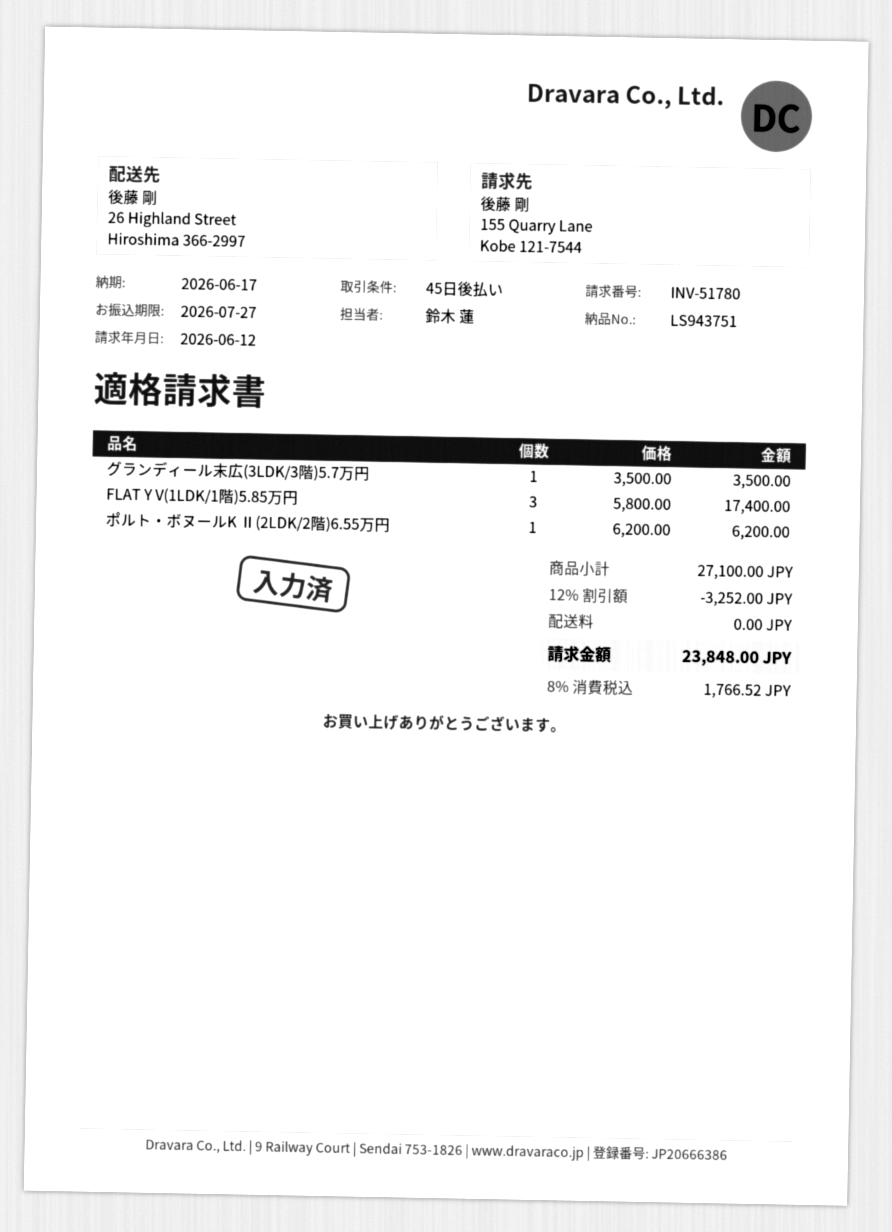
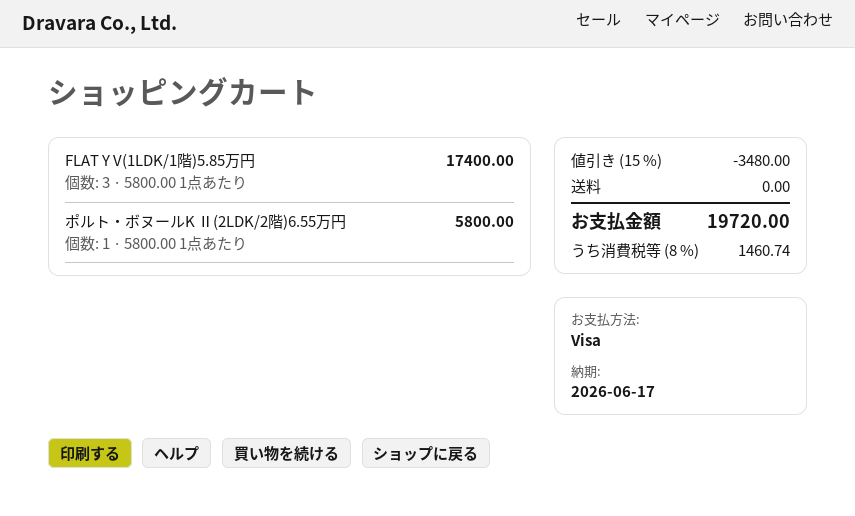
グランディール末広(3LDK/3階)5.7万円: 1 x 3500.00 = 3500.00 -> none
ポルト・ボヌールK Ⅱ(2LDK/2階)6.55万円: 1 x 6200.00 = 6200.00 -> 1 x 5800.00 = 5800.00
discount: 12% = 3252.00 -> 15% = 3480.00
tax: 8% = 1766.52 -> 8% = 1460.74
total: 23848.00 -> 19720.00

